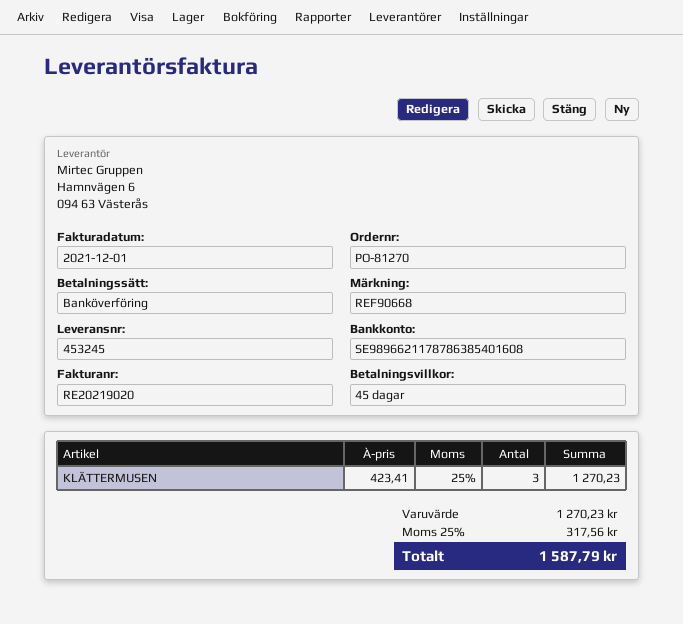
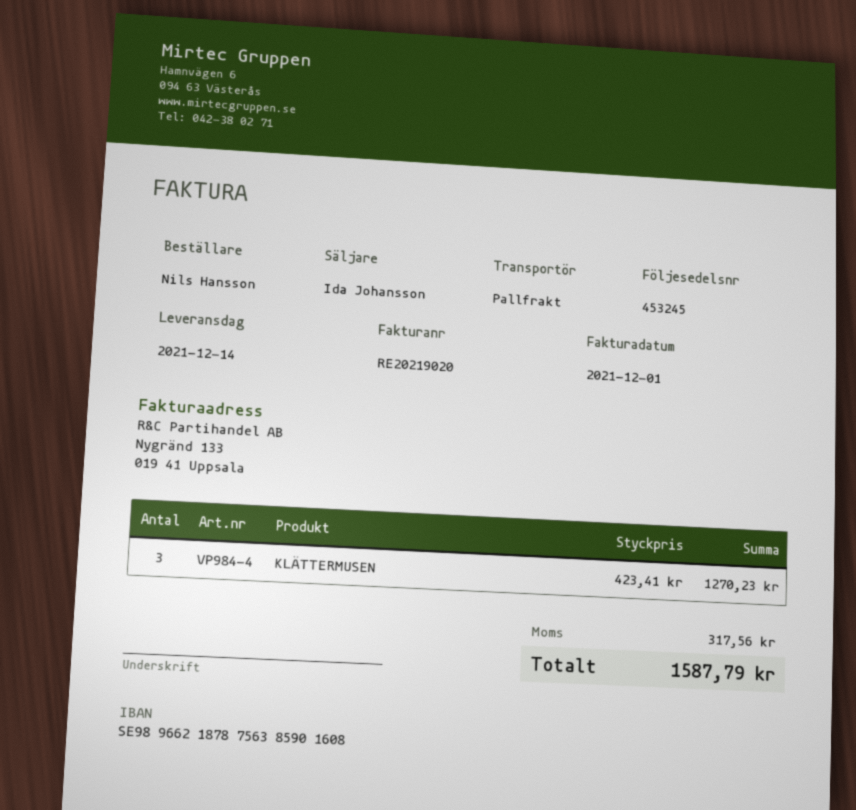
bank account: SE9896621178786385401608 -> SE9896621878756385901608

